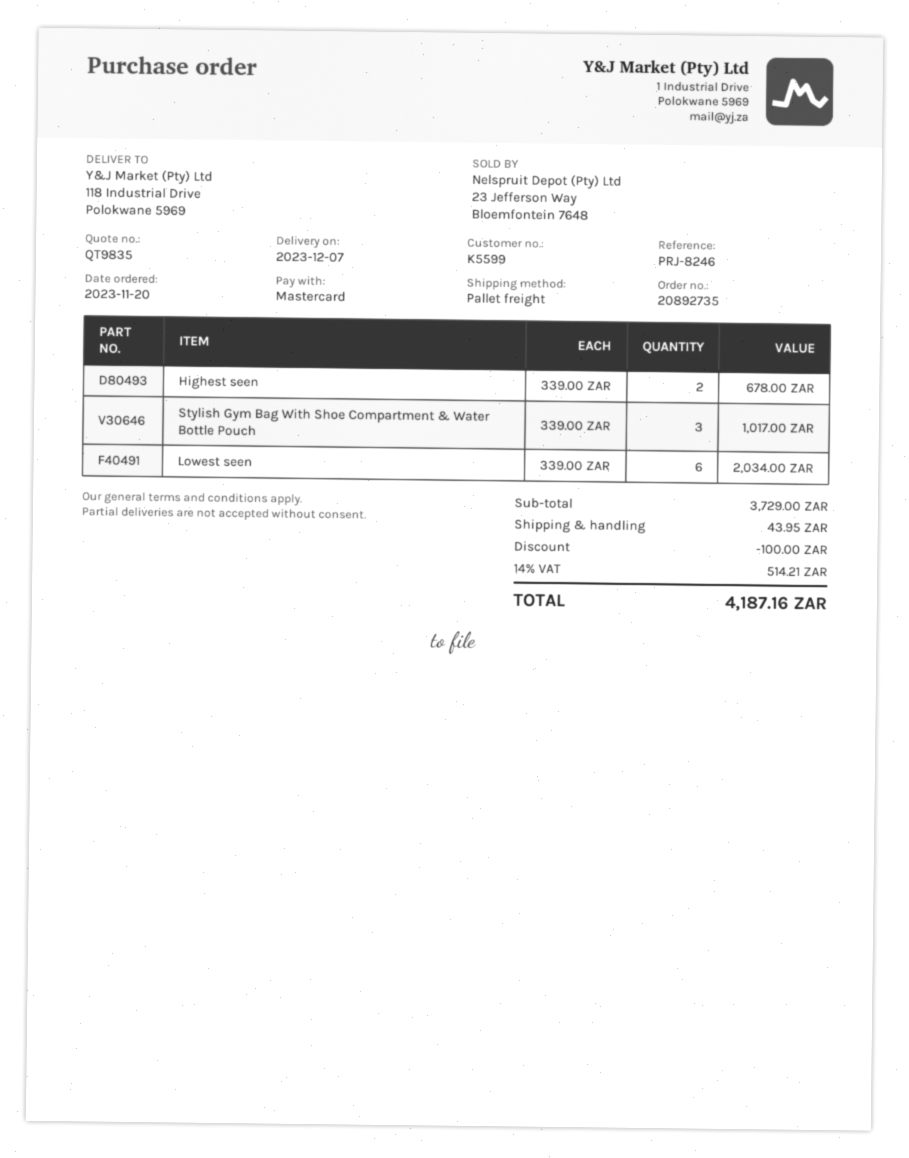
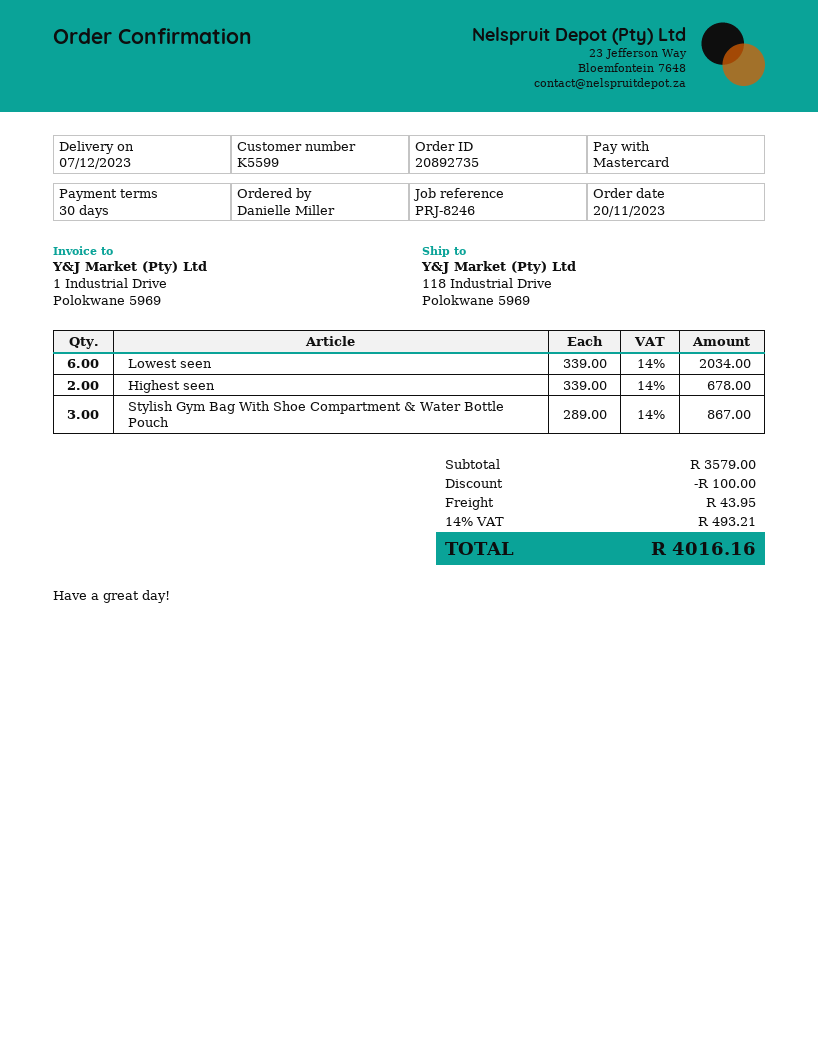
Stylish Gym Bag With Shoe Compartment & Water Bottle Pouch: 3 x 339.00 = 1017.00 -> 3 x 289.00 = 867.00
subtotal: 3729.00 -> 3579.00
tax: 14% = 514.21 -> 14% = 493.21
total: 4187.16 -> 4016.16

